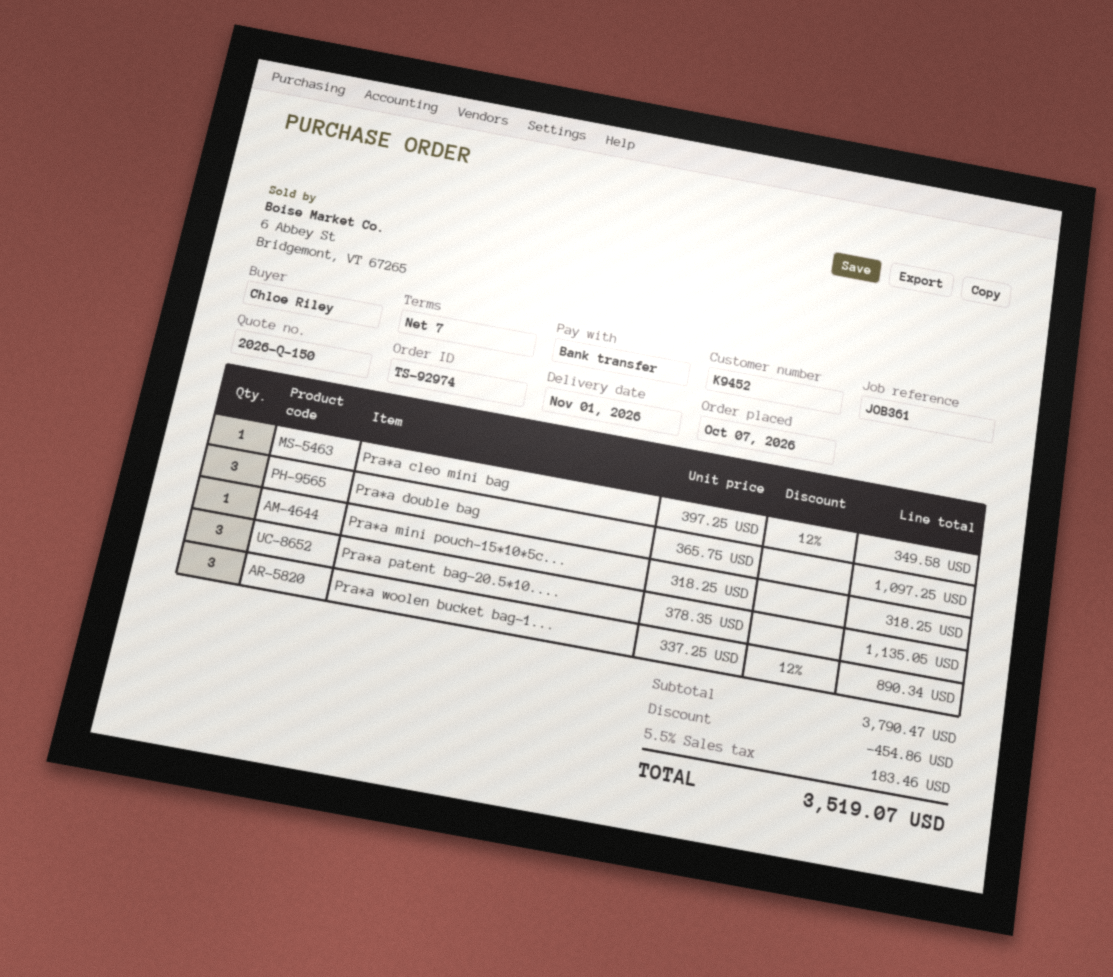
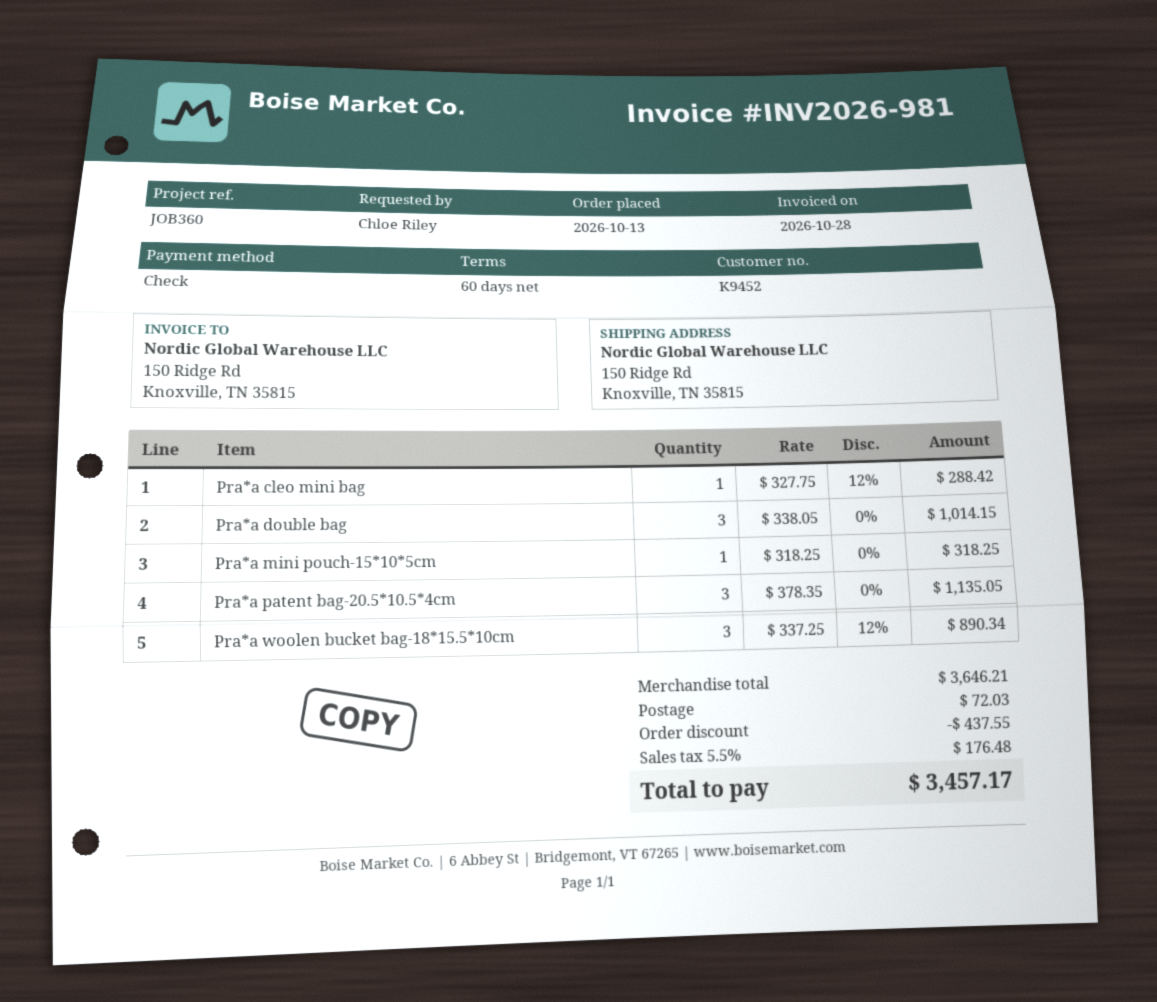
order date: 2026-10-07 -> 2026-10-13
payment terms: 7 days -> 60 days
reference: JOB361 -> JOB360
payment method: bank transfer -> cheque
Pra*a cleo mini bag: 1 x 397.25 - 12% = 349.58 -> 1 x 327.75 - 12% = 288.42
Pra*a double bag: 3 x 365.75 = 1097.25 -> 3 x 338.05 = 1014.15
subtotal: 3790.47 -> 3646.21
discount: 454.86 -> 437.55
shipping: none -> 72.03
tax: 5.5% = 183.46 -> 5.5% = 176.48
total: 3519.07 -> 3457.17

